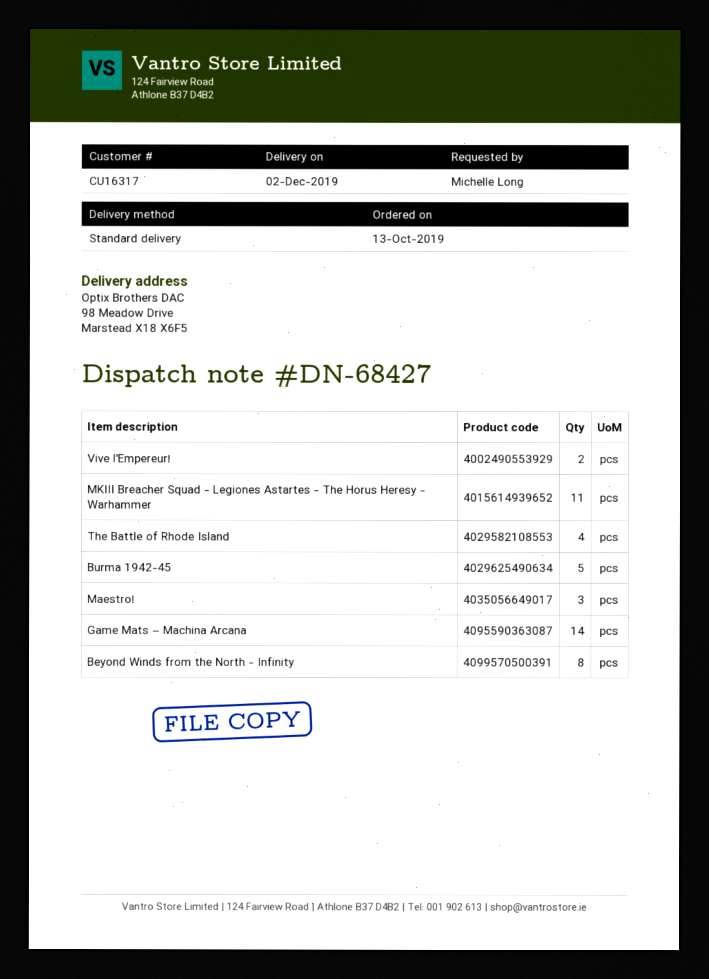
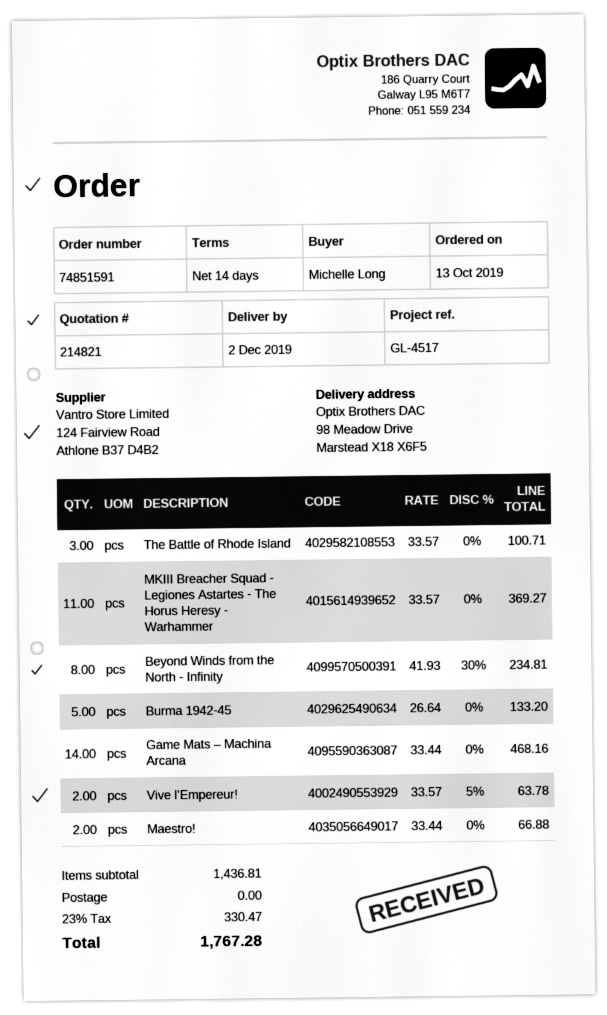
The Battle of Rhode Island: 4 -> 3
Maestro!: 3 -> 2

